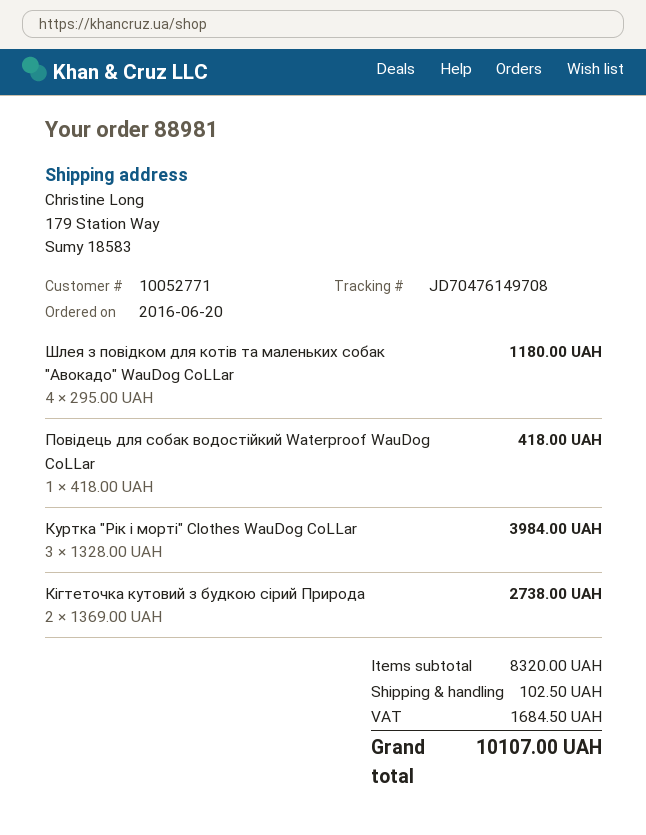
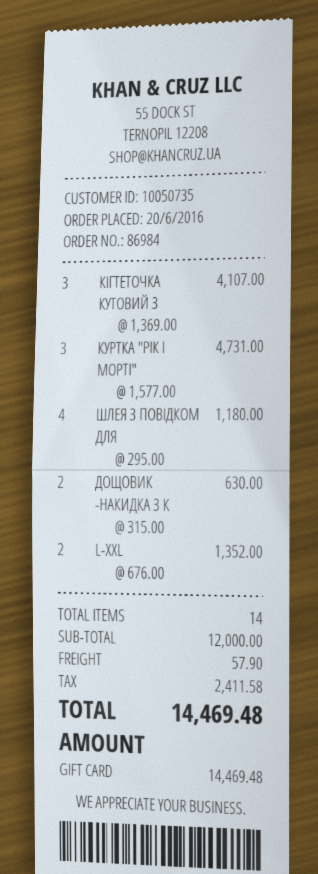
order number: 88981 -> 86984
customer number: 10052771 -> 10050735
Повідець для собак водостійкий Waterproof WauDog CoLLar: 1 x 418.00 = 418.00 -> none
Куртка "Рік і морті" Clothes WauDog CoLLar: 3 x 1328.00 = 3984.00 -> 3 x 1577.00 = 4731.00
Кігтеточка кутовий з будкою сірий Природа: 2 x 1369.00 = 2738.00 -> 3 x 1369.00 = 4107.00
ДОЩОВИК -НАКИДКА З К: none -> 2 x 315.00 = 630.00
L-XXL: none -> 2 x 676.00 = 1352.00
subtotal: 8320.00 -> 12000.00
shipping: 102.50 -> 57.90
tax: 1684.50 -> 2411.58
total: 10107.00 -> 14469.48

